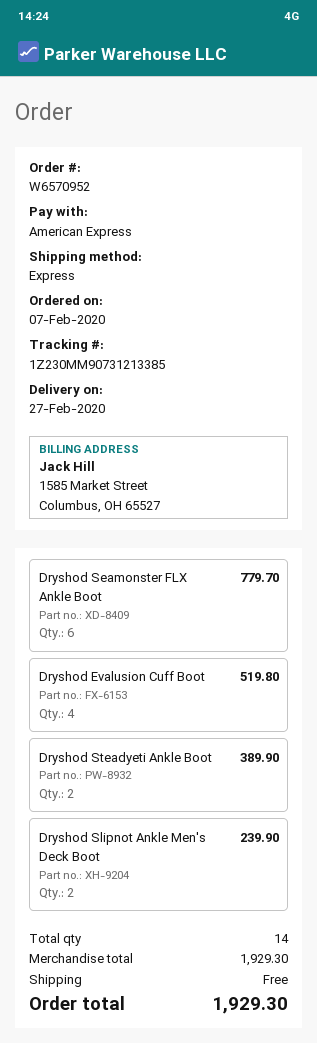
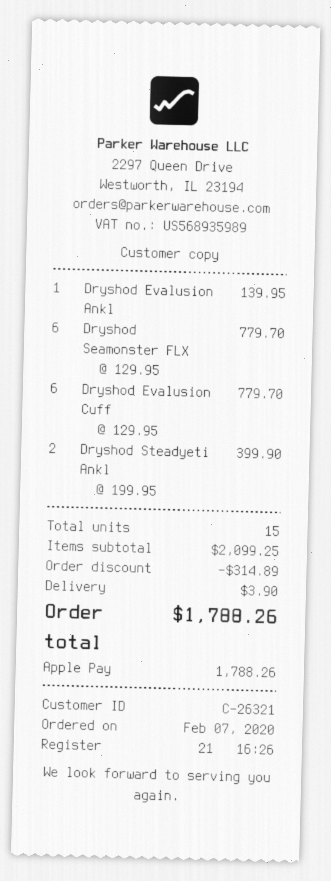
payment method: American Express -> Apple Pay
Dryshod Evalusion Cuff Boot: 4 for 519.80 -> 6 for 779.70
Dryshod Steadyeti Ankle Boot: 2 for 389.90 -> 2 for 399.90
Dryshod Slipnot Ankle Men's Deck Boot: 2 for 239.90 -> none
Dryshod Evalusion Ankl: none -> 1 for 139.95
total quantity: 14 -> 15
subtotal: 1929.30 -> 2099.25
discount: none -> 314.89
shipping: 0.00 -> 3.90
total: 1929.30 -> 1788.26

